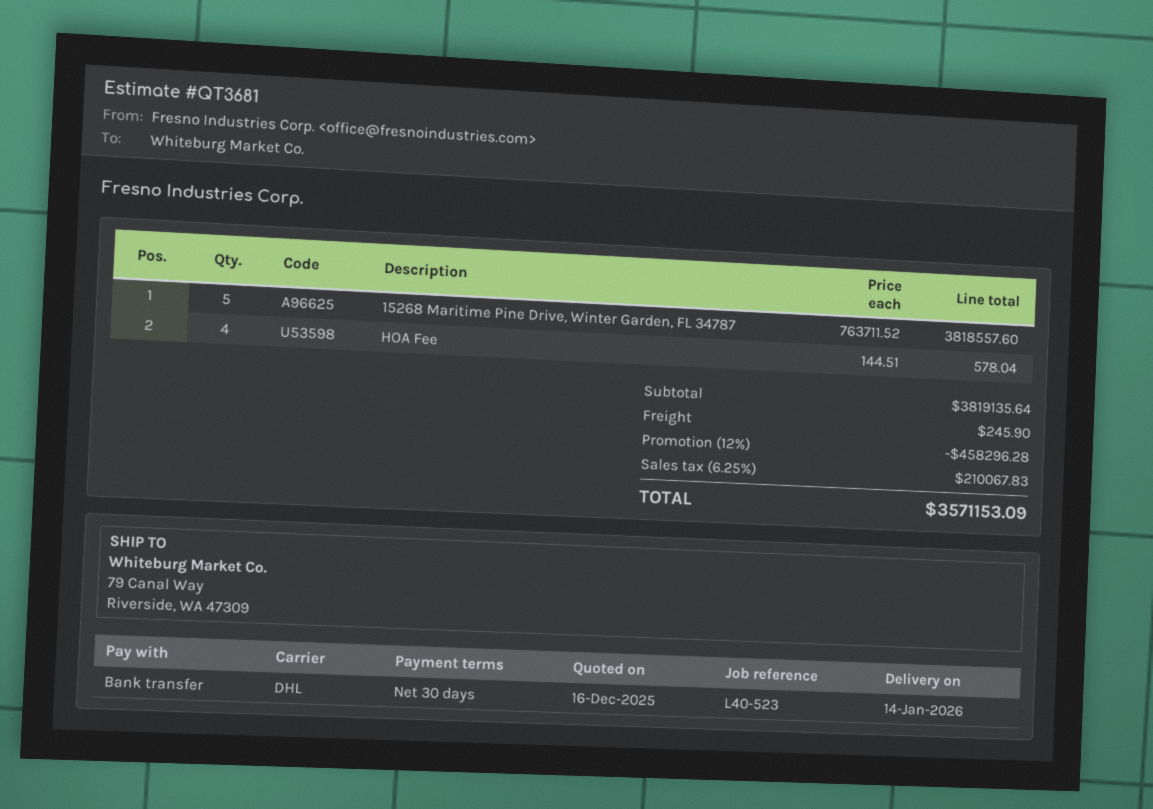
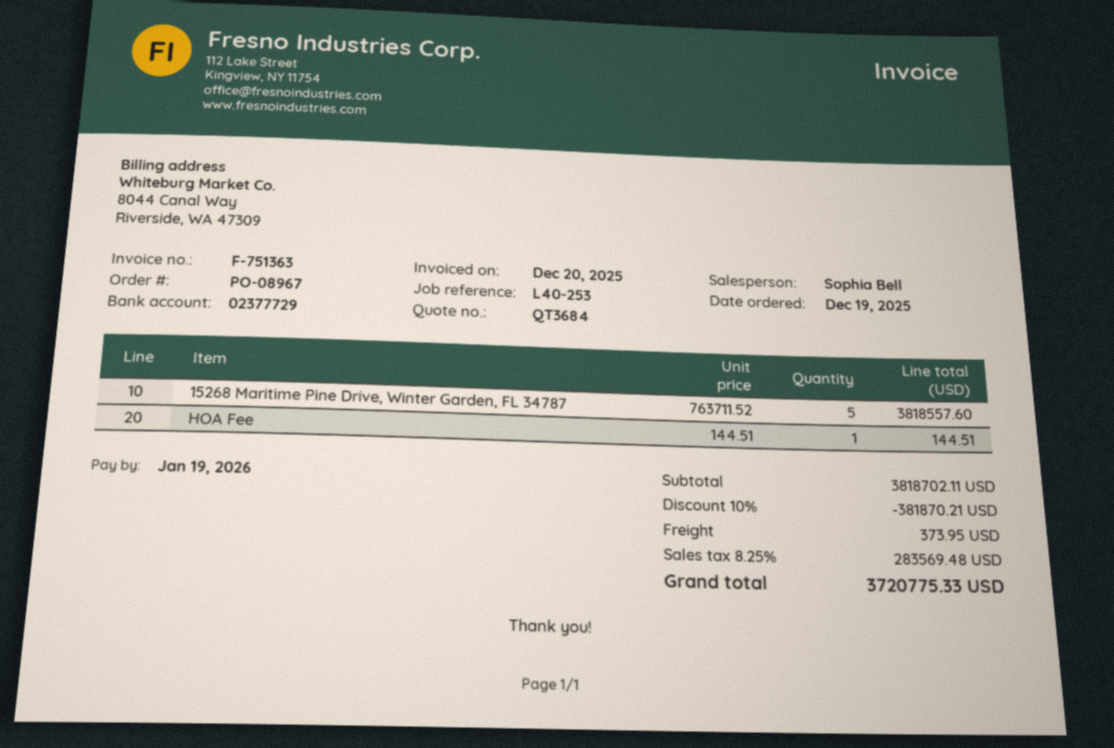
quote number: QT3681 -> QT3684
reference: L40-523 -> L40-253
HOA Fee: 4 x 144.51 = 578.04 -> 1 x 144.51 = 144.51
subtotal: 3819135.64 -> 3818702.11
discount: 12% = 458296.28 -> 10% = 381870.21
shipping: 245.90 -> 373.95
tax: 6.25% = 210067.83 -> 8.25% = 283569.48
total: 3571153.09 -> 3720775.33

